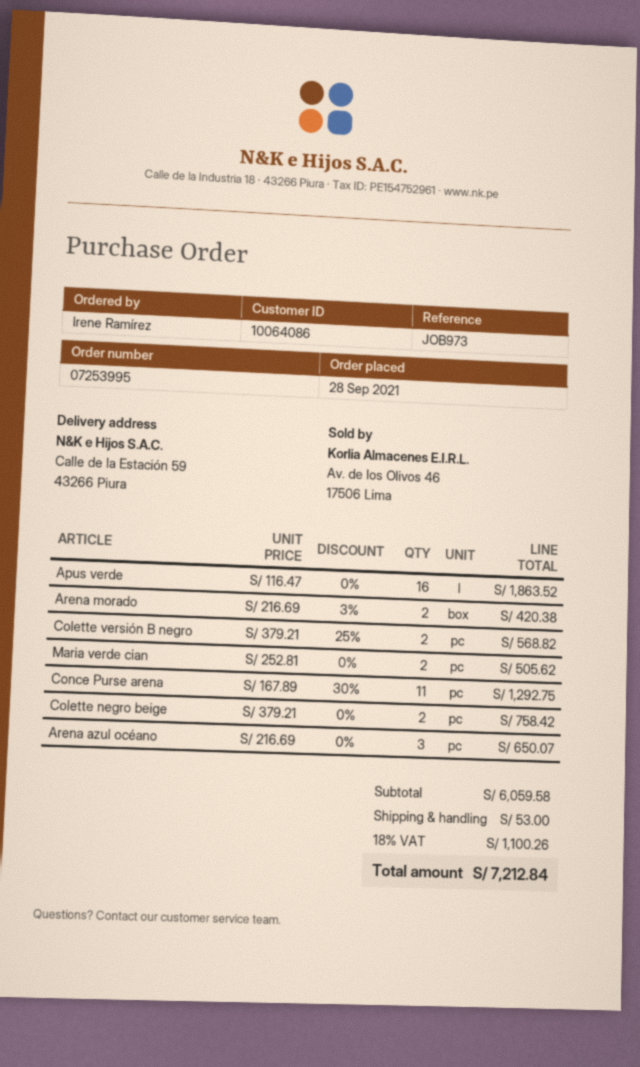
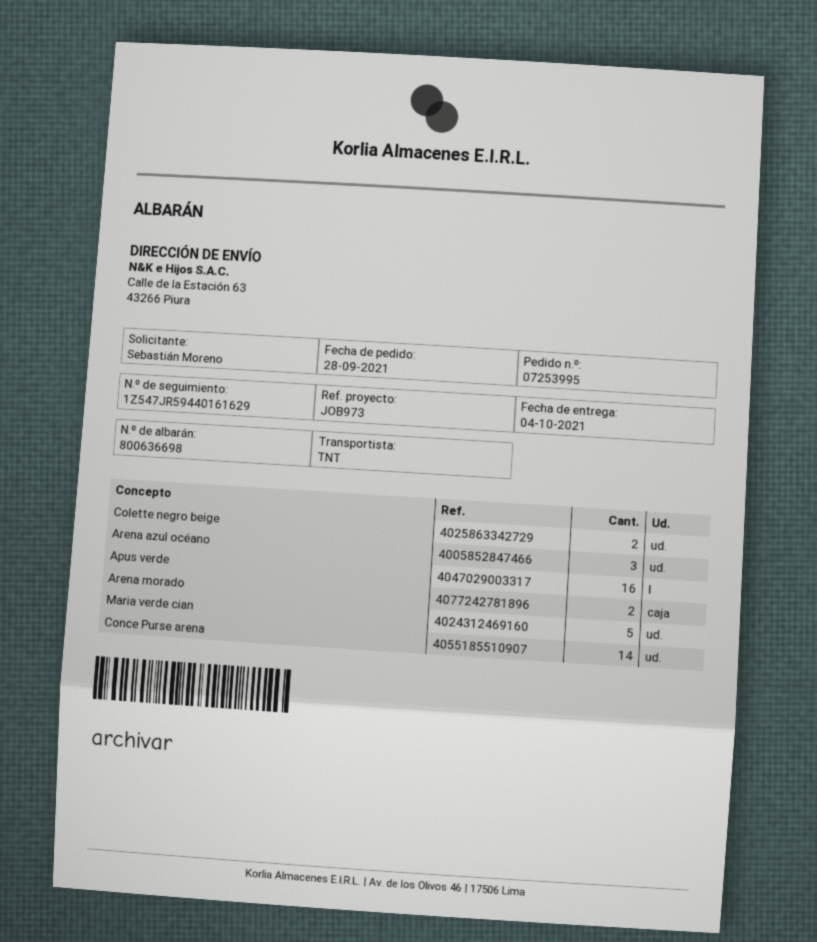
ordered by: Irene Ramírez -> Sebastián Moreno
ship to: Calle de la Estación 59, 43266 Piura -> Calle de la Estación 63, 43266 Piura
Colette versión B negro: 2 -> none
Maria verde cian: 2 -> 5
Conce Purse arena: 11 -> 14

